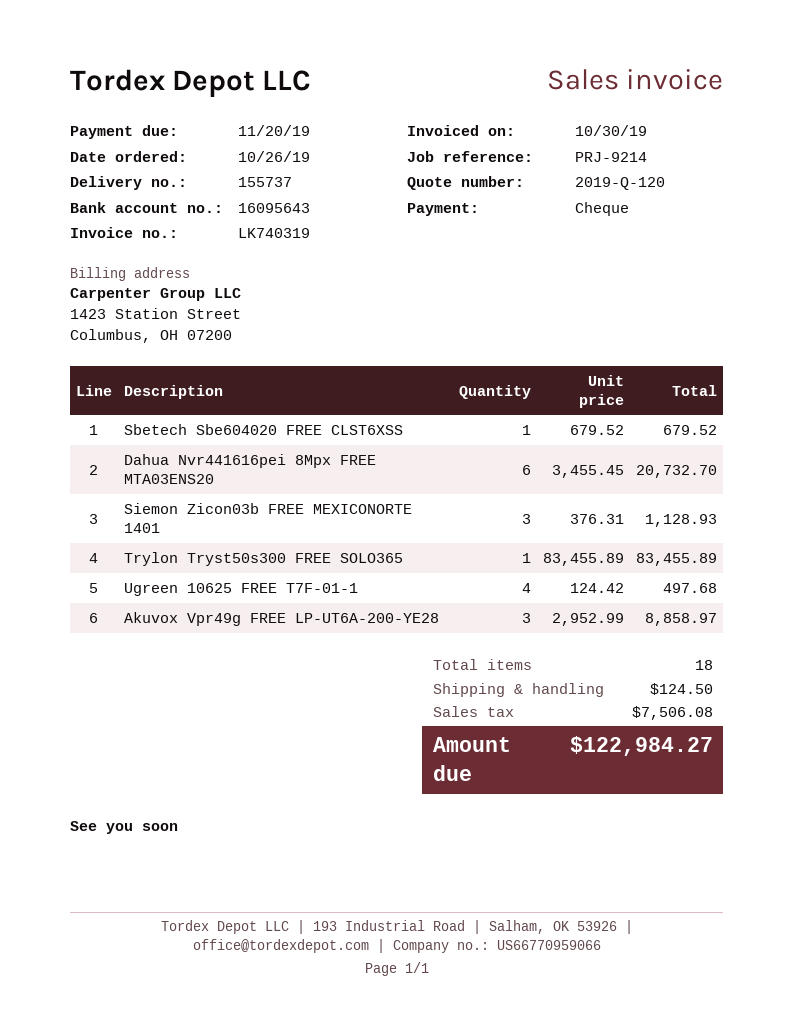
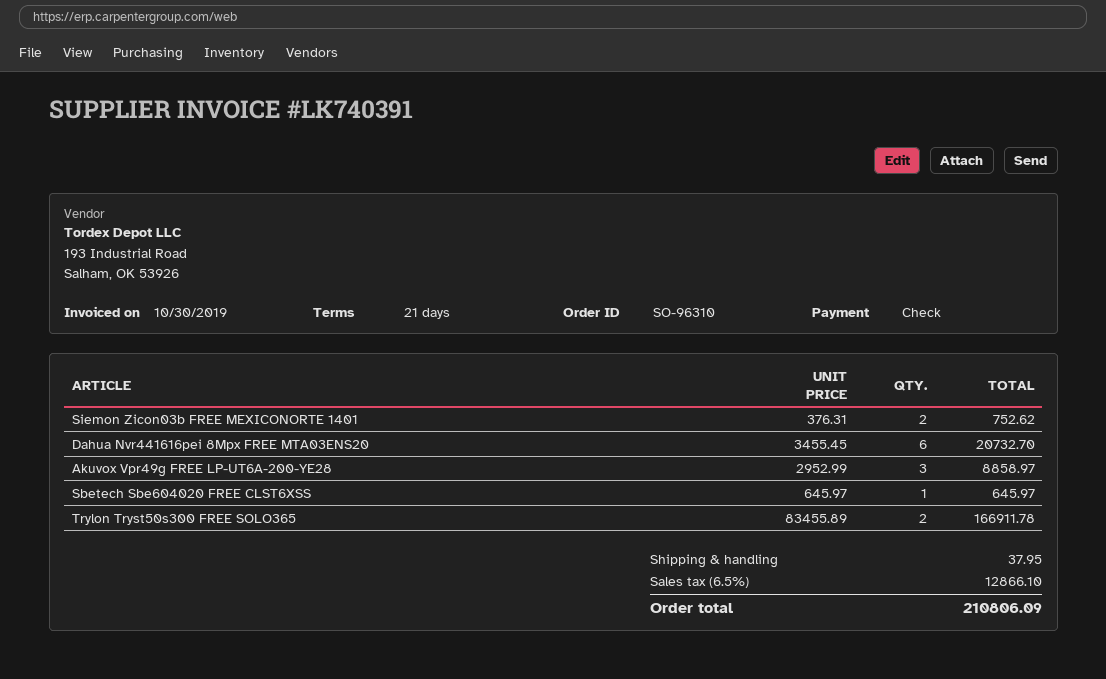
invoice number: LK740319 -> LK740391
Sbetech Sbe604020 FREE CLST6XSS: 1 x 679.52 = 679.52 -> 1 x 645.97 = 645.97
Siemon Zicon03b FREE MEXICONORTE 1401: 3 x 376.31 = 1128.93 -> 2 x 376.31 = 752.62
Trylon Tryst50s300 FREE SOLO365: 1 x 83455.89 = 83455.89 -> 2 x 83455.89 = 166911.78
Ugreen 10625 FREE T7F-01-1: 4 x 124.42 = 497.68 -> none
shipping: 124.50 -> 37.95
tax: 7506.08 -> 12866.10
total: 122984.27 -> 210806.09

